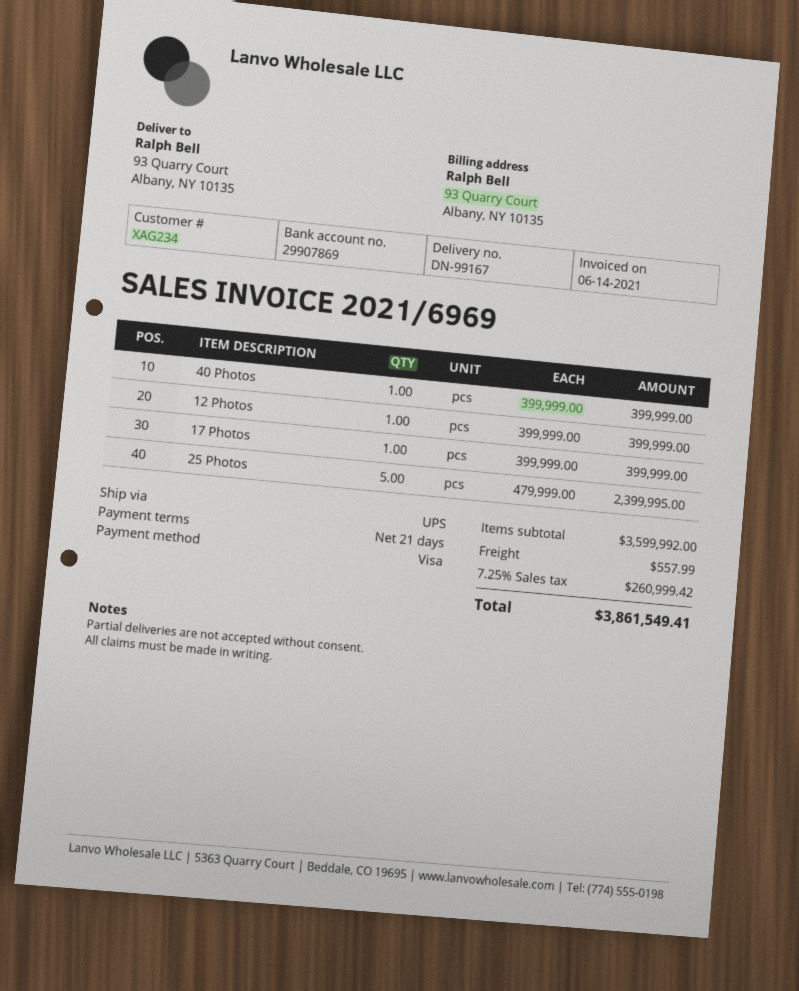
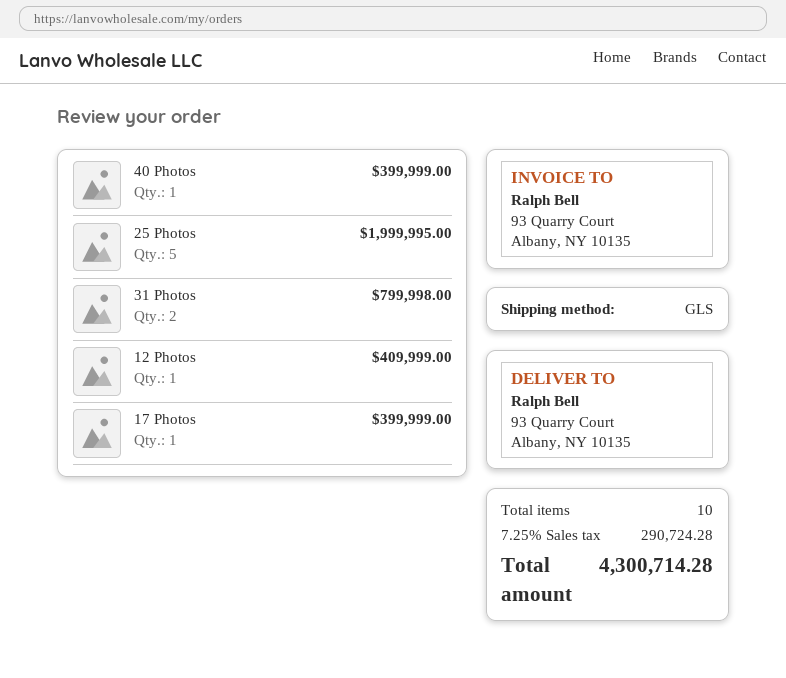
shipping method: UPS -> GLS
12 Photos: 1 for 399999.00 -> 1 for 409999.00
25 Photos: 5 for 2399995.00 -> 5 for 1999995.00
31 Photos: none -> 2 for 799998.00
shipping: 557.99 -> none
tax: 7.25% = 260999.42 -> 7.25% = 290724.28
total: 3861549.41 -> 4300714.28

